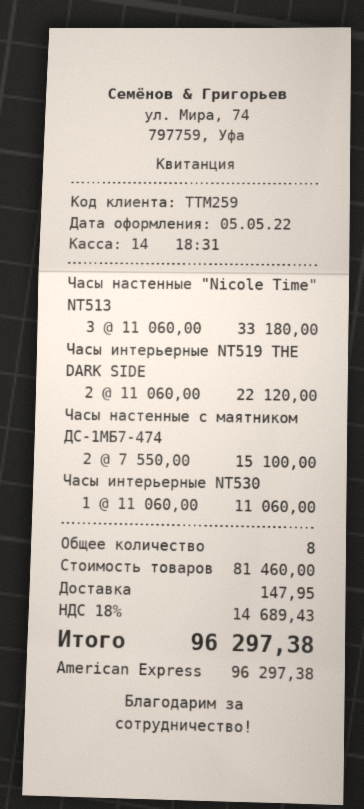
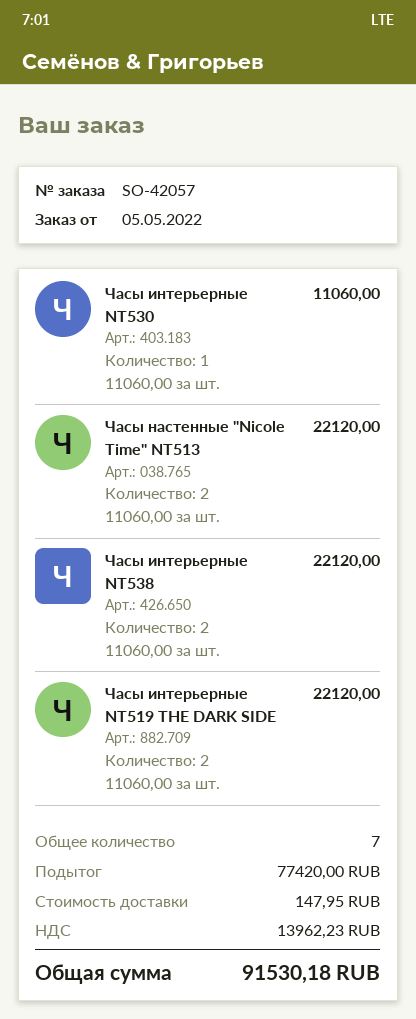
Часы настенные "Nicole Time" NT513: 3 x 11060.00 = 33180.00 -> 2 x 11060.00 = 22120.00
Часы настенные с маятником ДС-1МБ7-474: 2 x 7550.00 = 15100.00 -> none
Часы интерьерные NT538: none -> 2 x 11060.00 = 22120.00
total quantity: 8 -> 7
subtotal: 81460.00 -> 77420.00
tax: 14689.43 -> 13962.23
total: 96297.38 -> 91530.18

